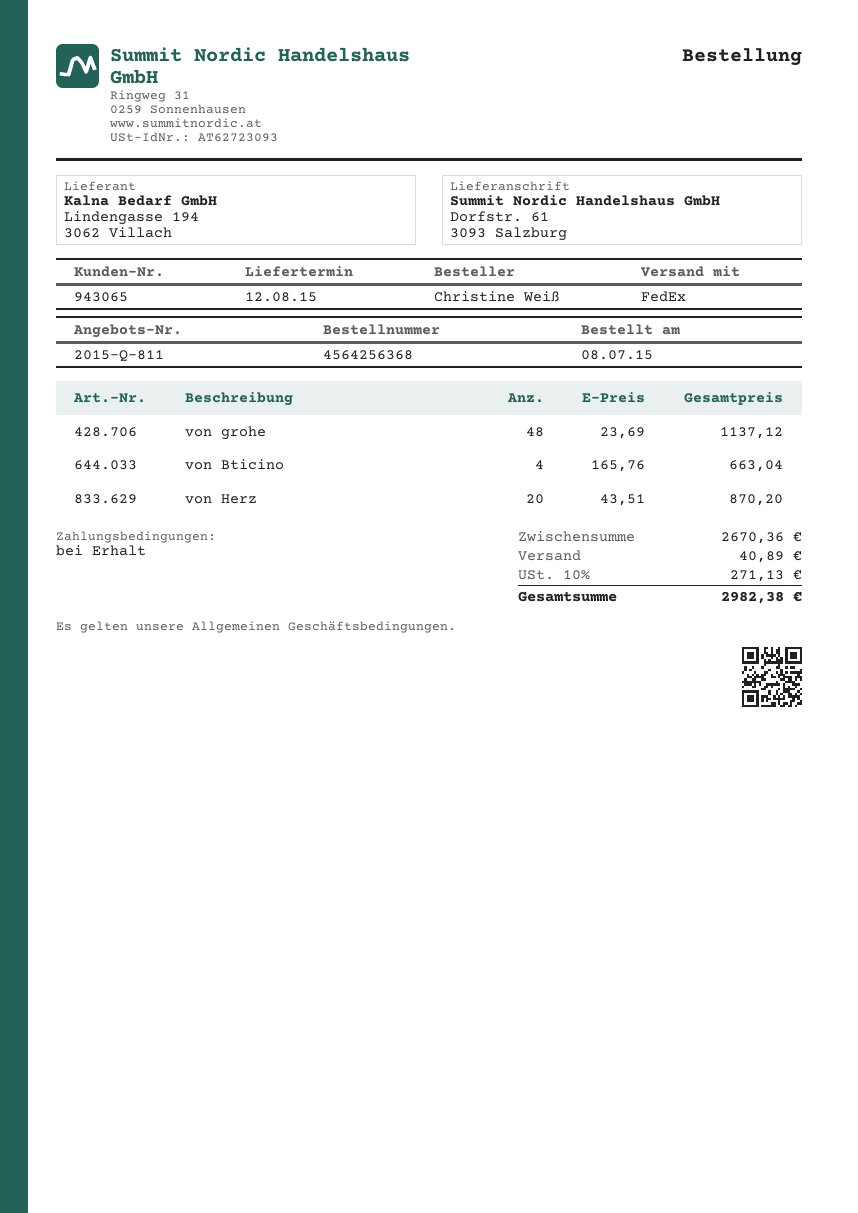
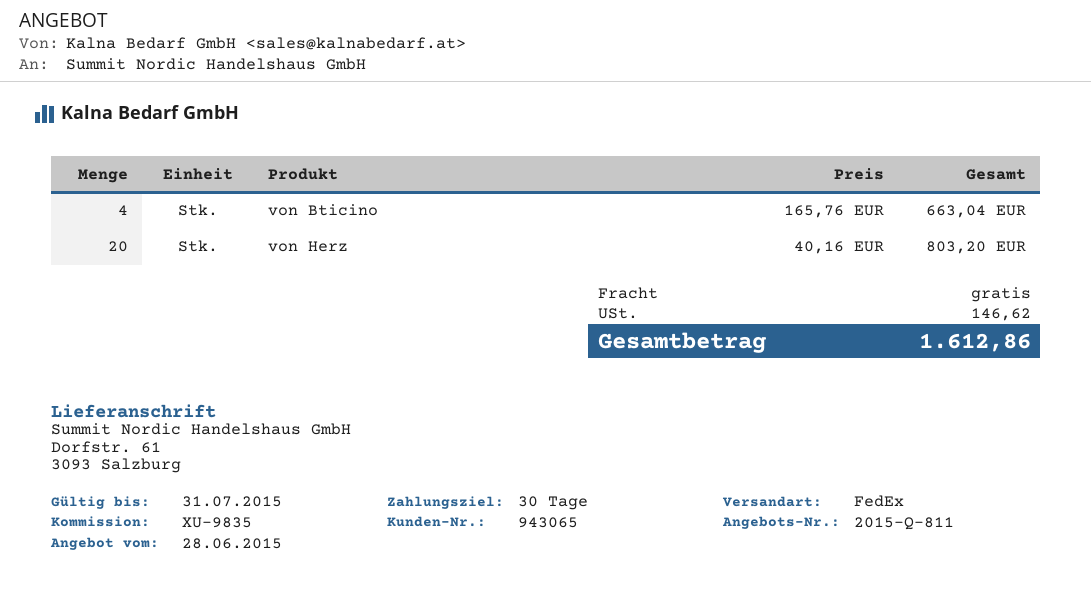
payment terms: on receipt -> 30 days
von grohe: 48 x 23.69 = 1137.12 -> none
von Herz: 20 x 43.51 = 870.20 -> 20 x 40.16 = 803.20
shipping: 40.89 -> 0.00
tax: 271.13 -> 146.62
total: 2982.38 -> 1612.86

